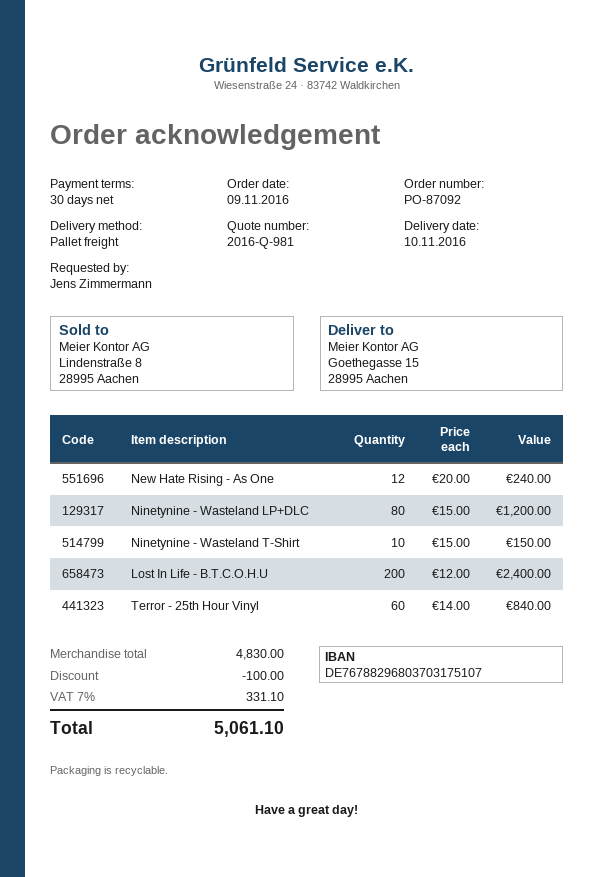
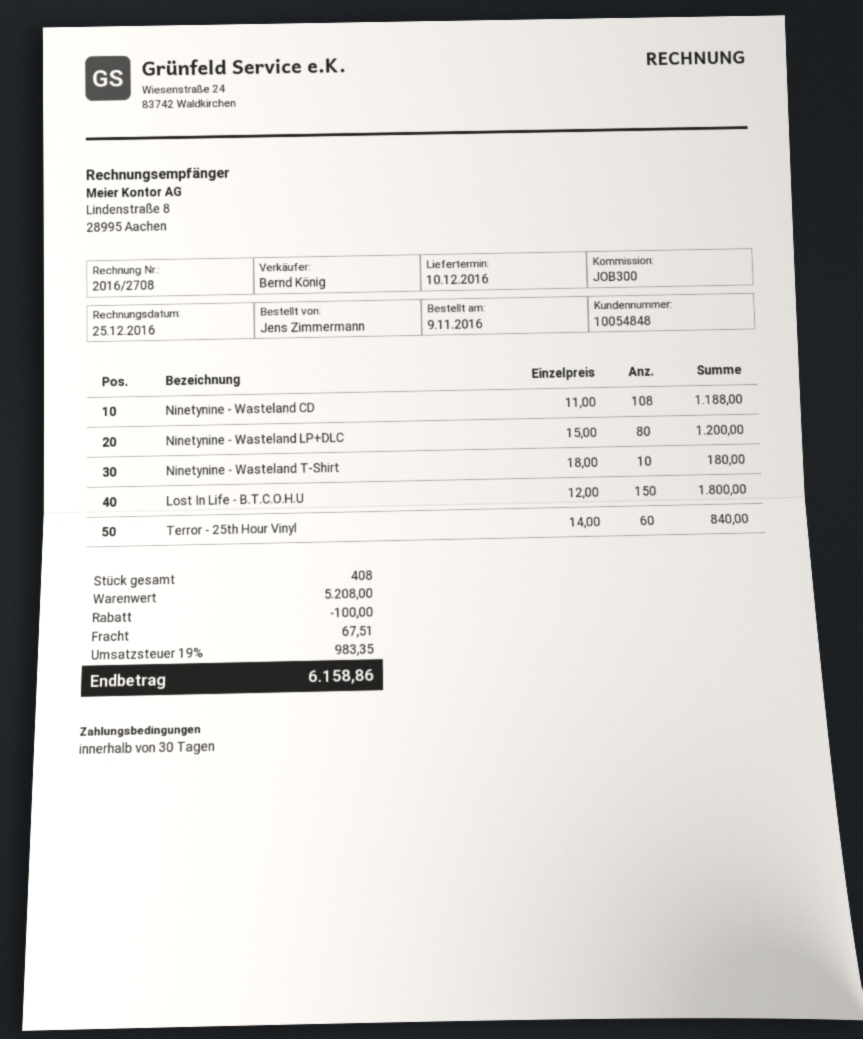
delivery date: 2016-11-10 -> 2016-12-10
New Hate Rising - As One: 12 x 20.00 = 240.00 -> none
Ninetynine - Wasteland T-Shirt: 10 x 15.00 = 150.00 -> 10 x 18.00 = 180.00
Lost In Life - B.T.C.O.H.U: 200 x 12.00 = 2400.00 -> 150 x 12.00 = 1800.00
Ninetynine - Wasteland CD: none -> 108 x 11.00 = 1188.00
subtotal: 4830.00 -> 5208.00
shipping: none -> 67.51
tax: 7% = 331.10 -> 19% = 983.35
total: 5061.10 -> 6158.86

